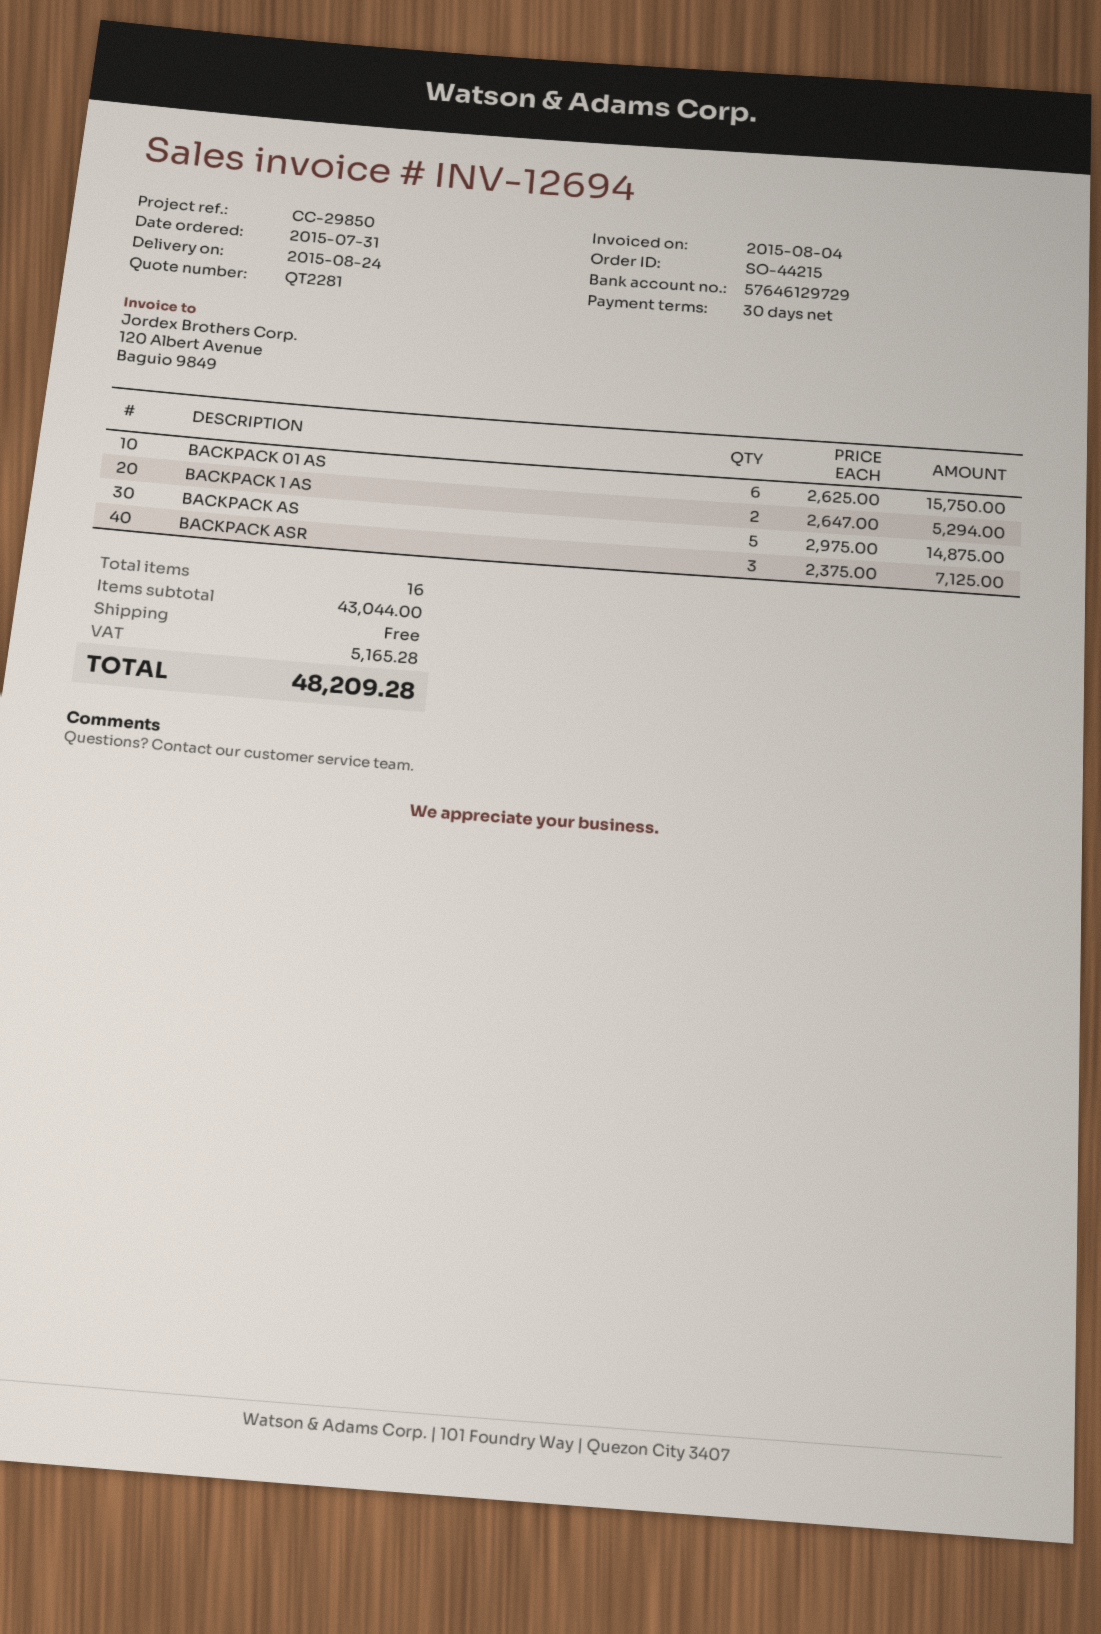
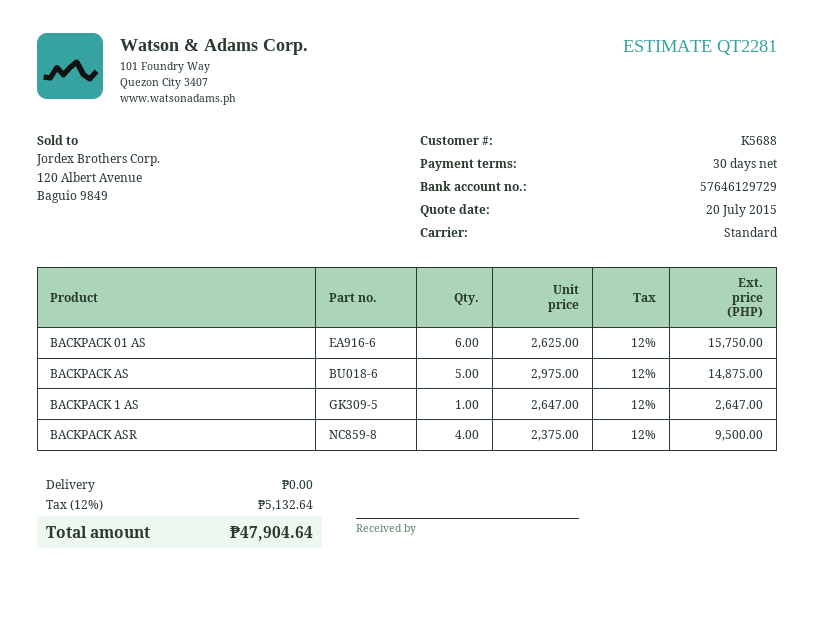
BACKPACK 1 AS: 2 x 2647.00 = 5294.00 -> 1 x 2647.00 = 2647.00
BACKPACK ASR: 3 x 2375.00 = 7125.00 -> 4 x 2375.00 = 9500.00
tax: 5165.28 -> 5132.64
total: 48209.28 -> 47904.64

